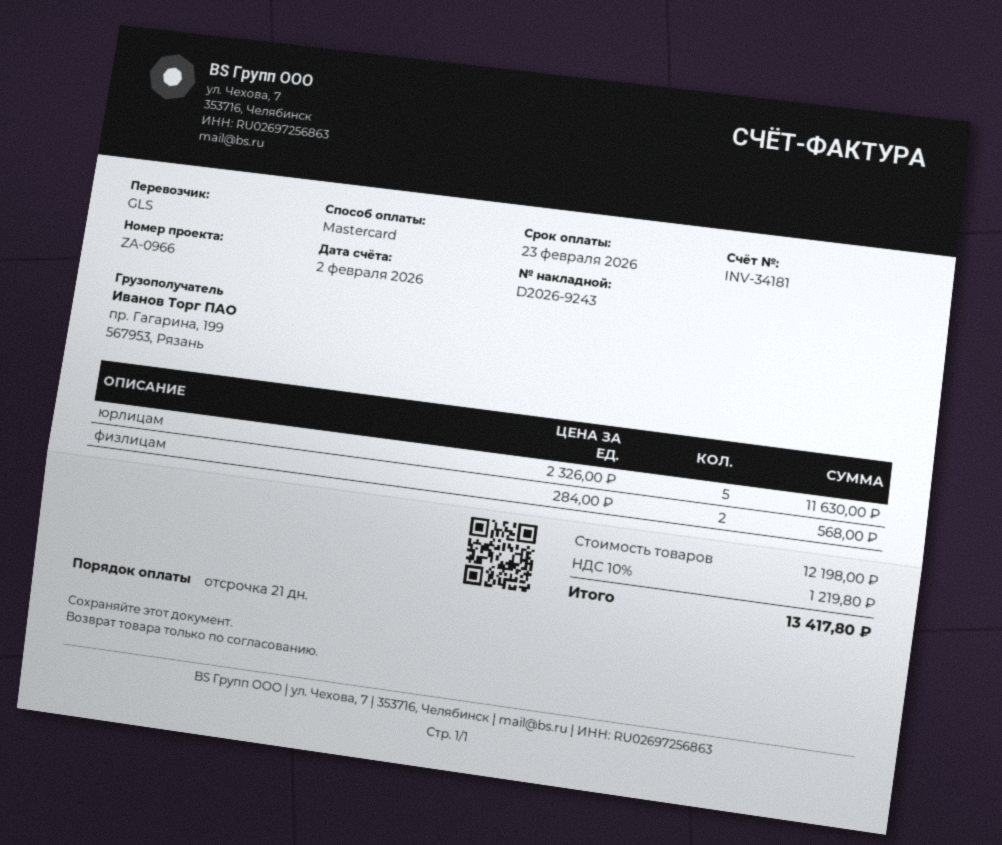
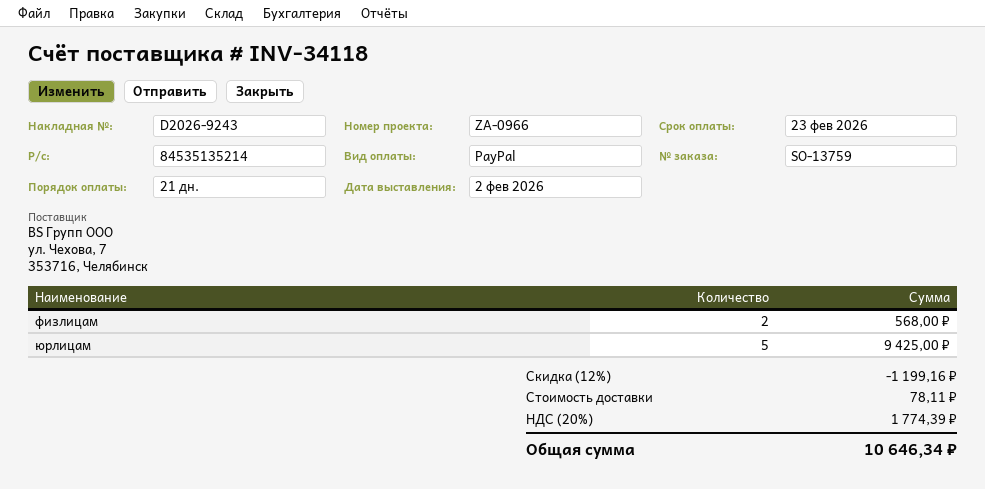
invoice number: INV-34181 -> INV-34118
payment method: Mastercard -> PayPal
юрлицам: 5 for 11630.00 -> 5 for 9425.00
discount: none -> 12% = 1199.16
shipping: none -> 78.11
tax: 10% = 1219.80 -> 20% = 1774.39
total: 13417.80 -> 10646.34

